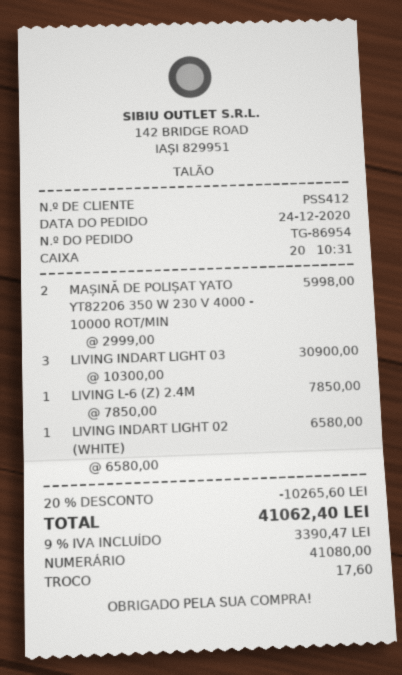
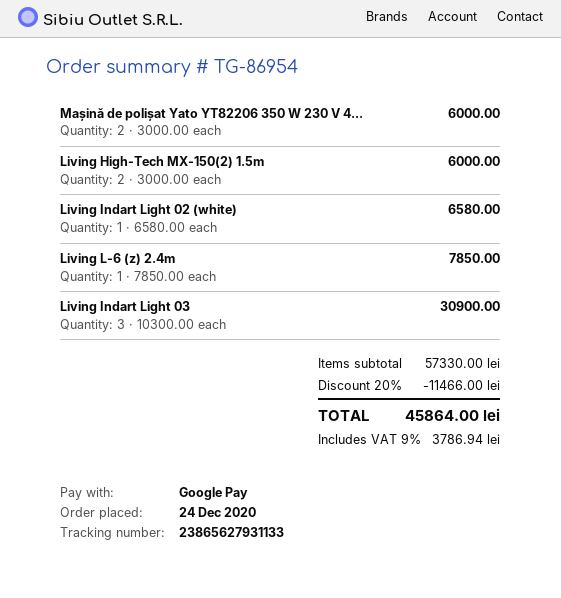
payment method: cash -> Google Pay
MAȘINĂ DE POLIȘAT YATO YT82206 350 W 230 V 4000 - 10000 ROT/MIN: 2 x 2999.00 = 5998.00 -> 2 x 3000.00 = 6000.00
Living High-Tech МХ-150(2) 1.5m: none -> 2 x 3000.00 = 6000.00
discount: 20% = 10265.60 -> 20% = 11466.00
tax: 9% = 3390.47 -> 9% = 3786.94
total: 41062.40 -> 45864.00

